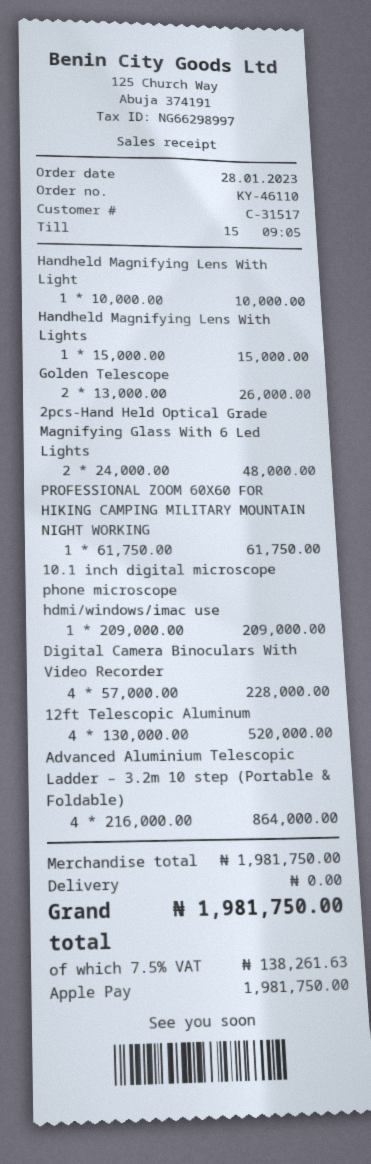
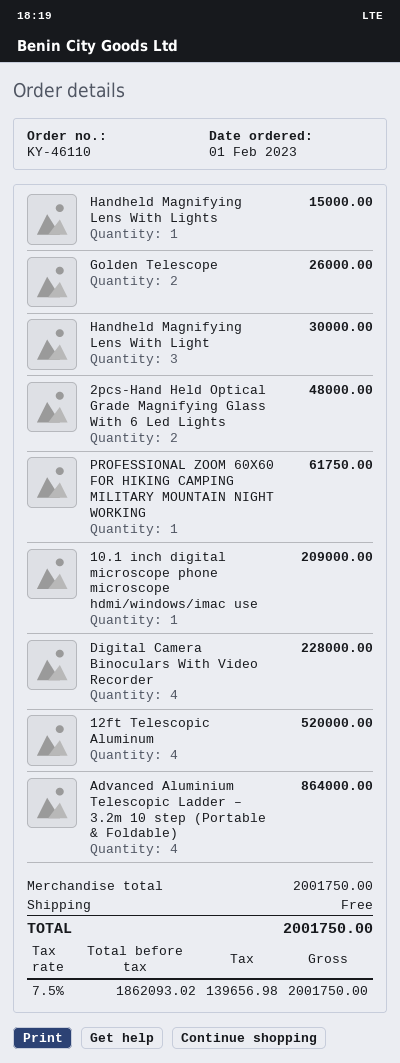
order date: 2023-01-28 -> 2023-02-01
Handheld Magnifying Lens With Light: 1 for 10000.00 -> 3 for 30000.00
subtotal: 1981750.00 -> 2001750.00
tax: 7.5% = 138261.63 -> 7.5% = 139656.98
total: 1981750.00 -> 2001750.00

